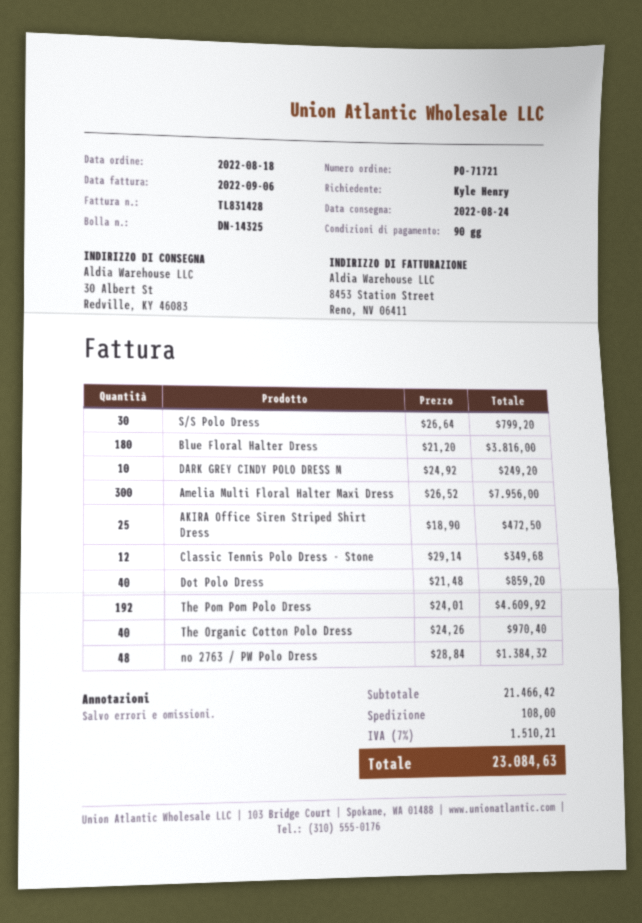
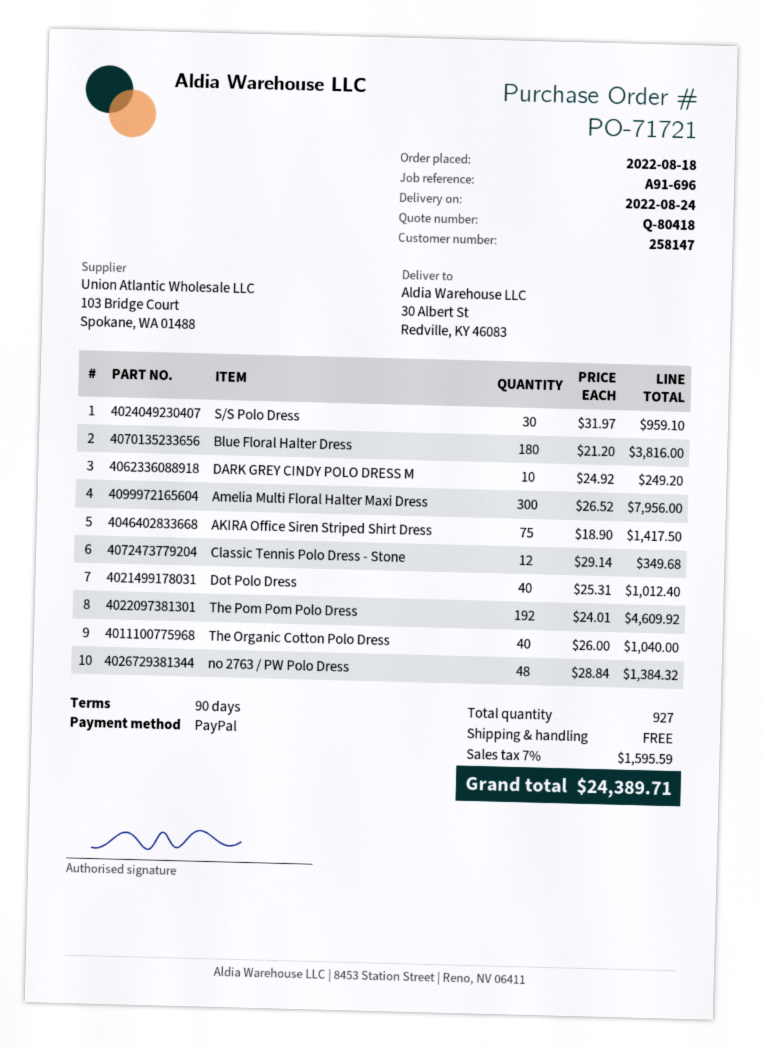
S/S Polo Dress: 30 x 26.64 = 799.20 -> 30 x 31.97 = 959.10
AKIRA Office Siren Striped Shirt Dress: 25 x 18.90 = 472.50 -> 75 x 18.90 = 1417.50
Dot Polo Dress: 40 x 21.48 = 859.20 -> 40 x 25.31 = 1012.40
The Organic Cotton Polo Dress: 40 x 24.26 = 970.40 -> 40 x 26.00 = 1040.00
shipping: 108.00 -> 0.00
tax: 7% = 1510.21 -> 7% = 1595.59
total: 23084.63 -> 24389.71

